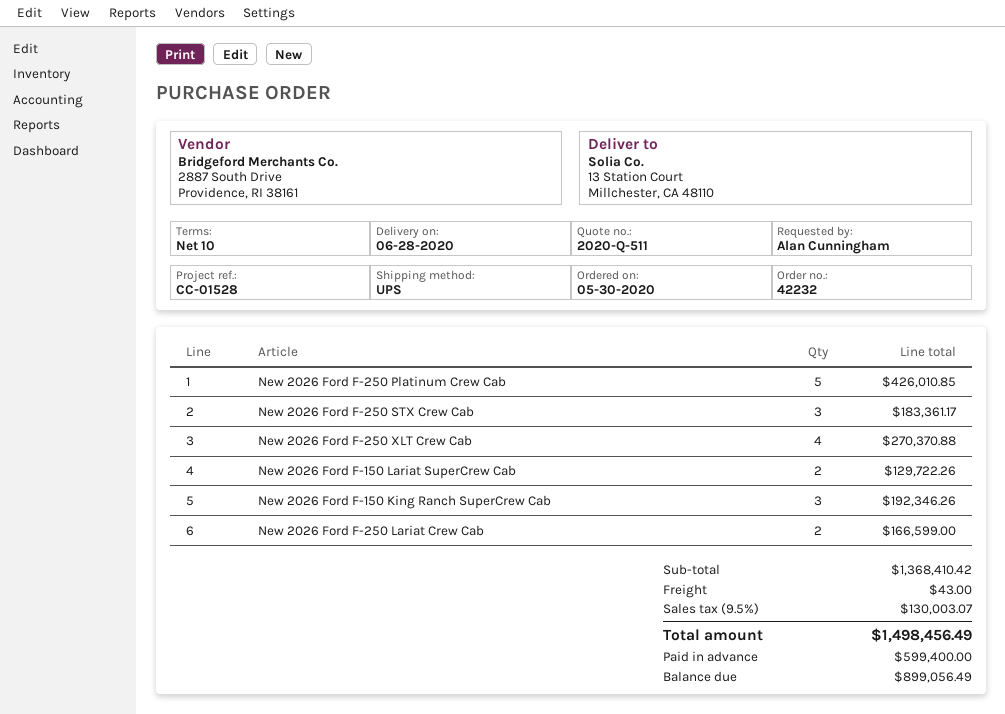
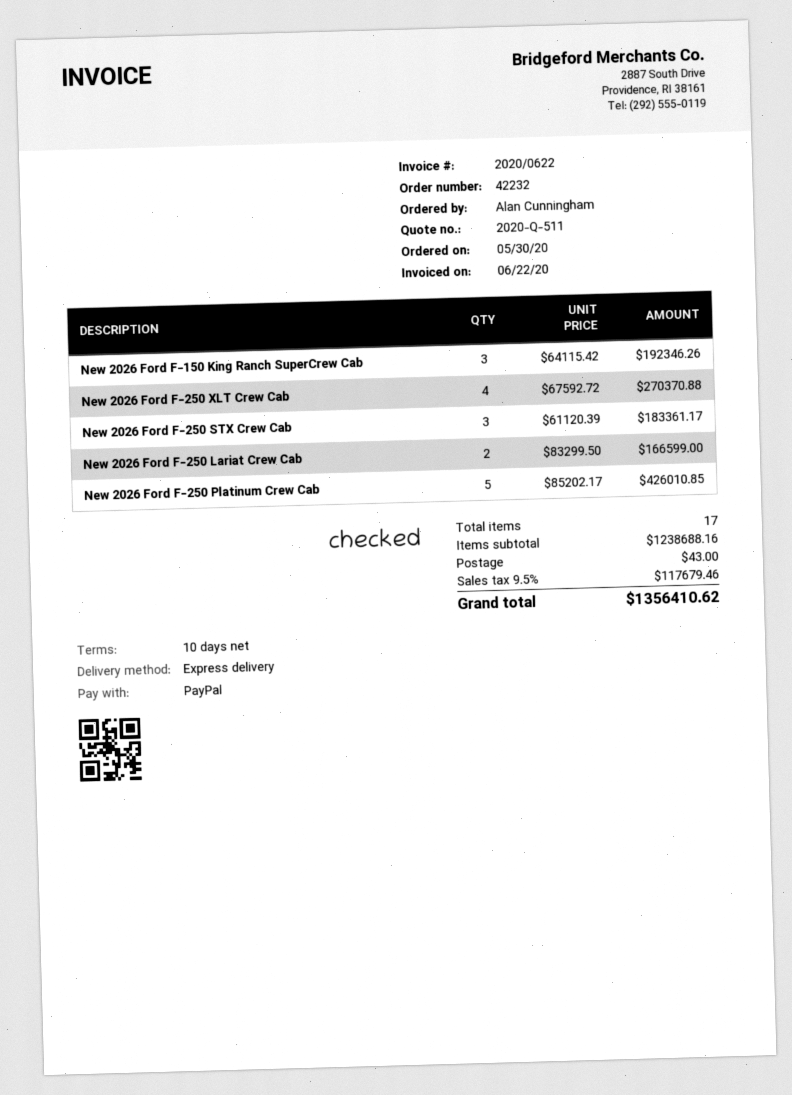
shipping method: UPS -> express
New 2026 Ford F-150 Lariat SuperCrew Cab: 2 for 129722.26 -> none
subtotal: 1368410.42 -> 1238688.16
tax: 9.5% = 130003.07 -> 9.5% = 117679.46
total: 1498456.49 -> 1356410.62

